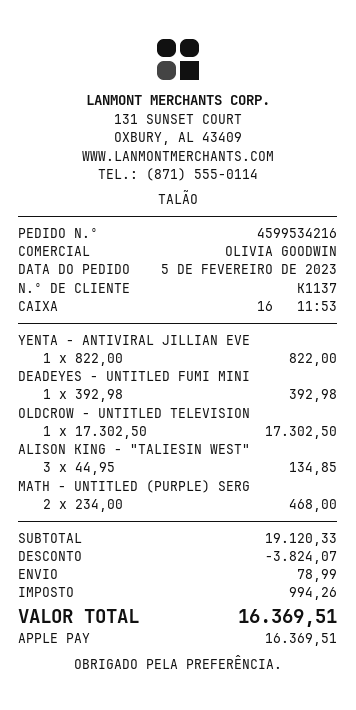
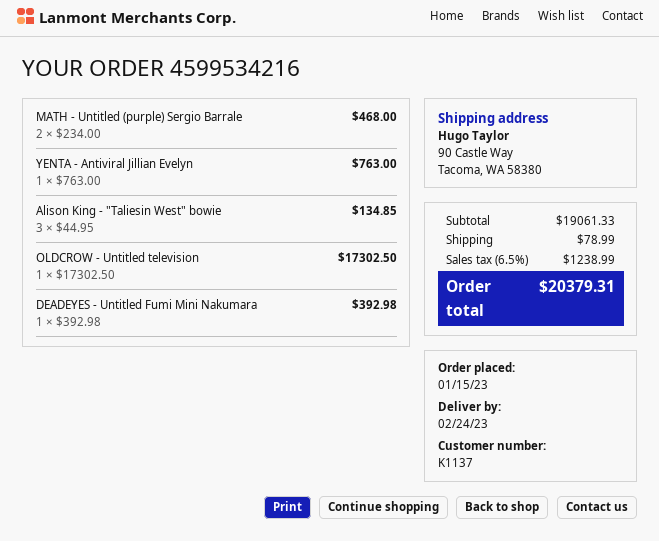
order date: 2023-02-05 -> 2023-01-15
YENTA - ANTIVIRAL JILLIAN EVE: 1 x 822.00 = 822.00 -> 1 x 763.00 = 763.00
subtotal: 19120.33 -> 19061.33
discount: 3824.07 -> none
tax: 994.26 -> 1238.99
total: 16369.51 -> 20379.31

